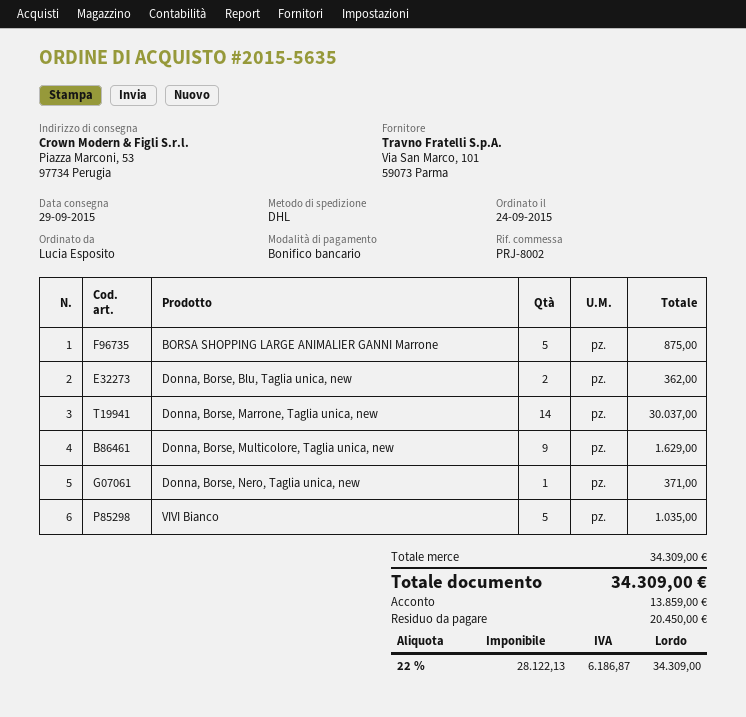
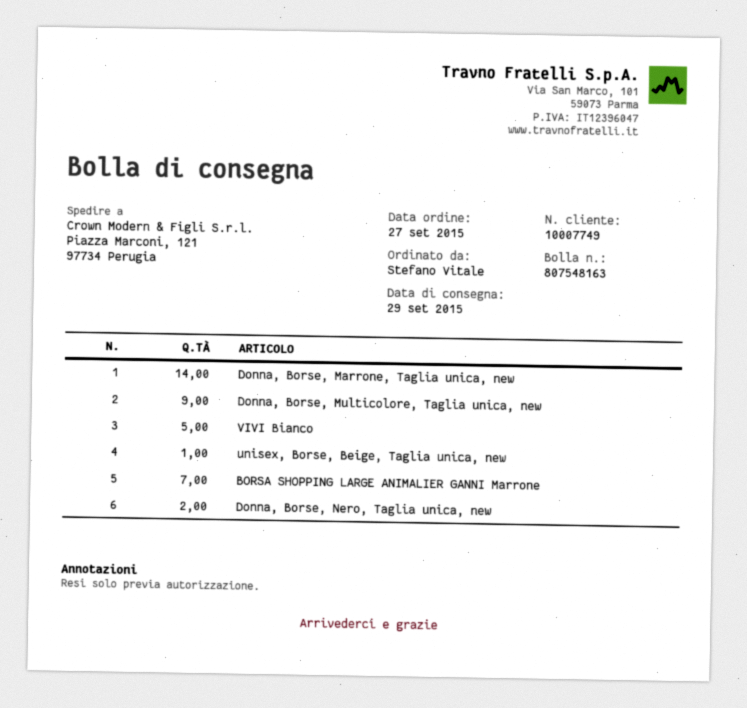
order date: 2015-09-24 -> 2015-09-27
ordered by: Lucia Esposito -> Stefano Vitale
ship to: Piazza Marconi, 53, 97734 Perugia -> Piazza Marconi, 121, 97734 Perugia
BORSA SHOPPING LARGE ANIMALIER GANNI Marrone: 5 -> 7
Donna, Borse, Blu, Taglia unica, new: 2 -> none
Donna, Borse, Nero, Taglia unica, new: 1 -> 2
unisex, Borse, Beige, Taglia unica, new: none -> 1

